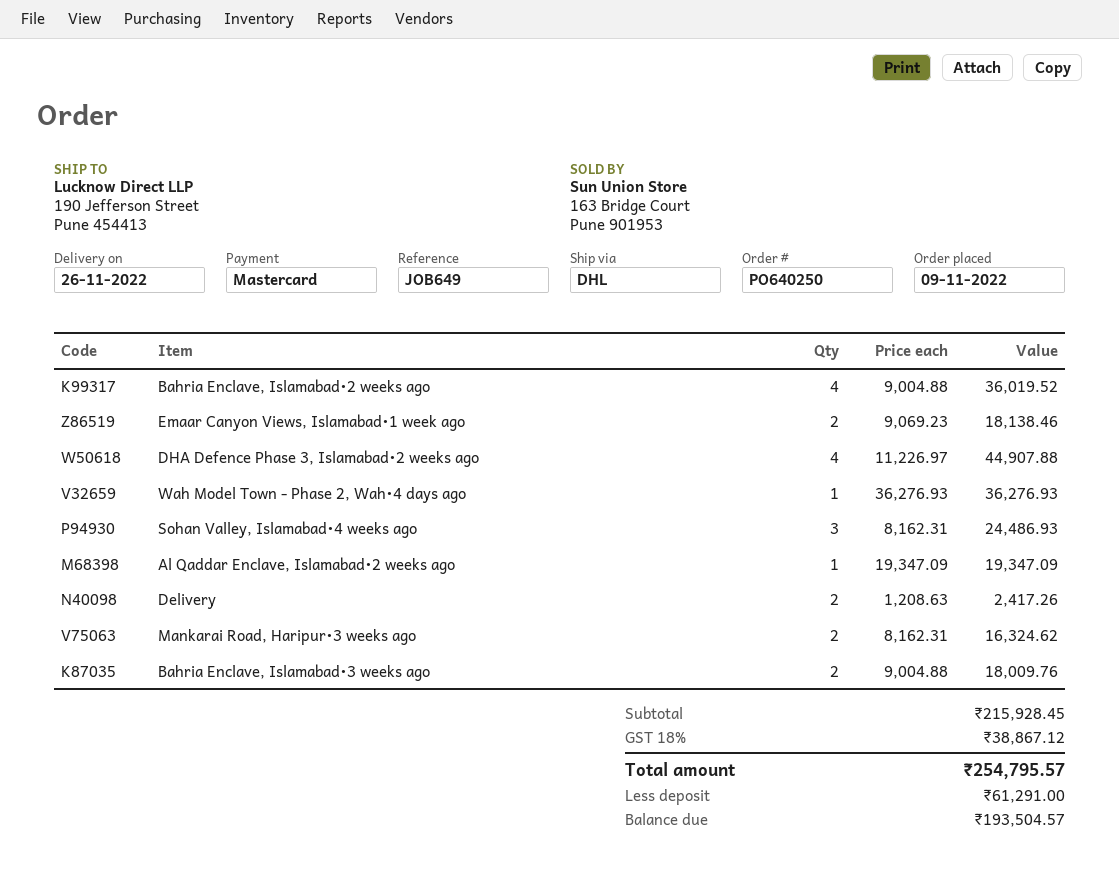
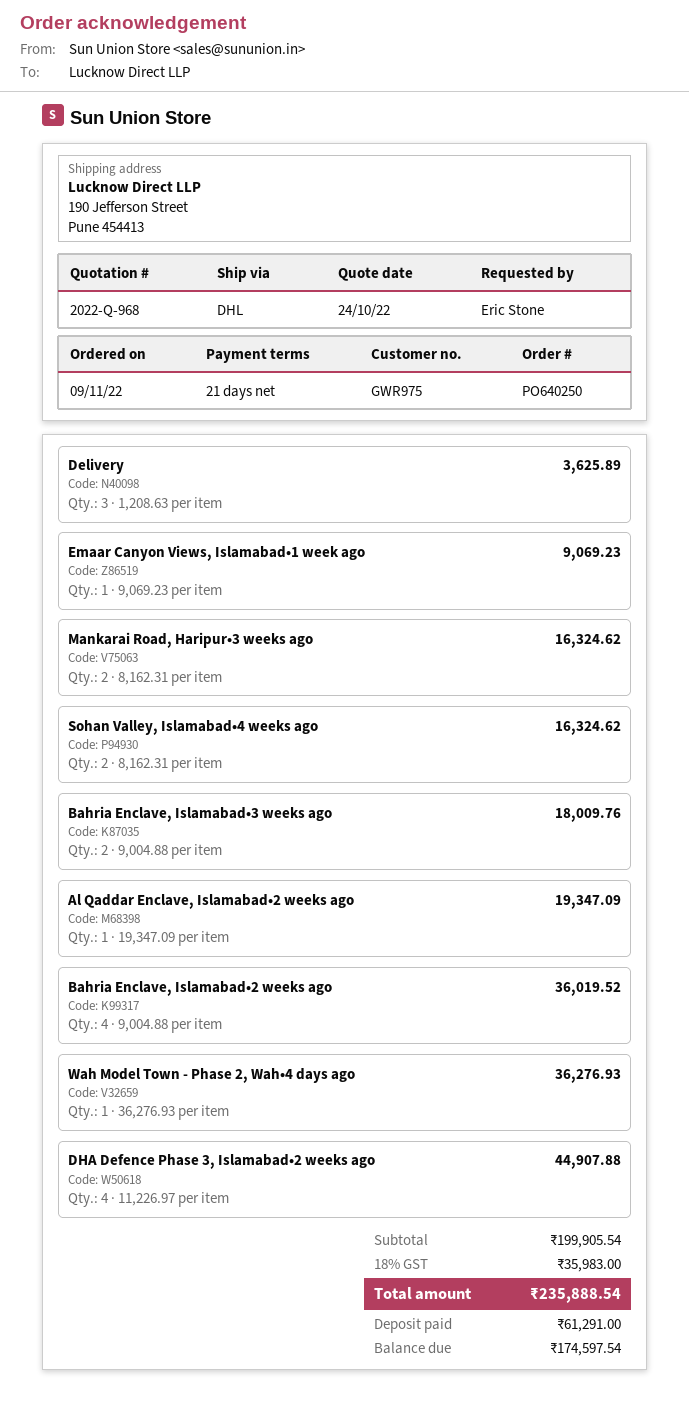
Emaar Canyon Views, Islamabad•1 week ago: 2 x 9069.23 = 18138.46 -> 1 x 9069.23 = 9069.23
Sohan Valley, Islamabad•4 weeks ago: 3 x 8162.31 = 24486.93 -> 2 x 8162.31 = 16324.62
Delivery: 2 x 1208.63 = 2417.26 -> 3 x 1208.63 = 3625.89
subtotal: 215928.45 -> 199905.54
tax: 18% = 38867.12 -> 18% = 35983.00
total: 254795.57 -> 235888.54
balance: 193504.57 -> 174597.54

